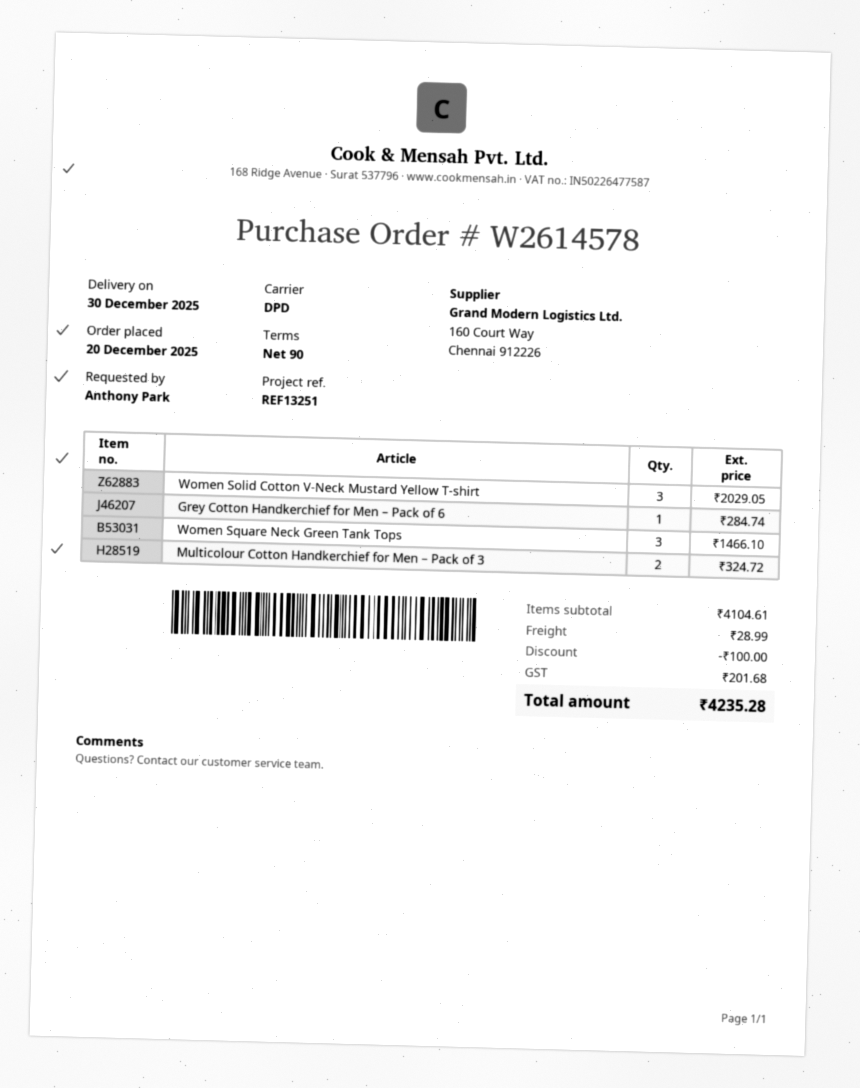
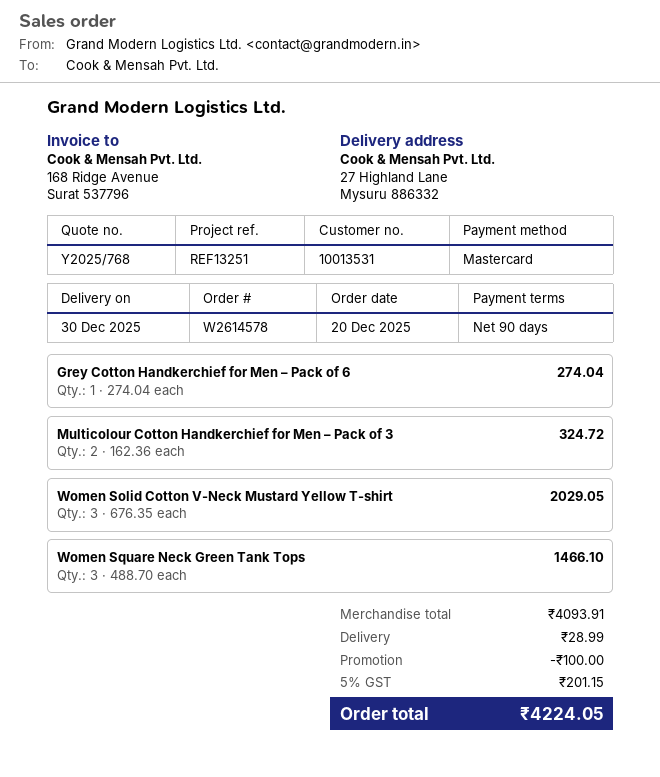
Grey Cotton Handkerchief for Men – Pack of 6: 1 for 284.74 -> 1 for 274.04
subtotal: 4104.61 -> 4093.91
tax: 201.68 -> 201.15
total: 4235.28 -> 4224.05

